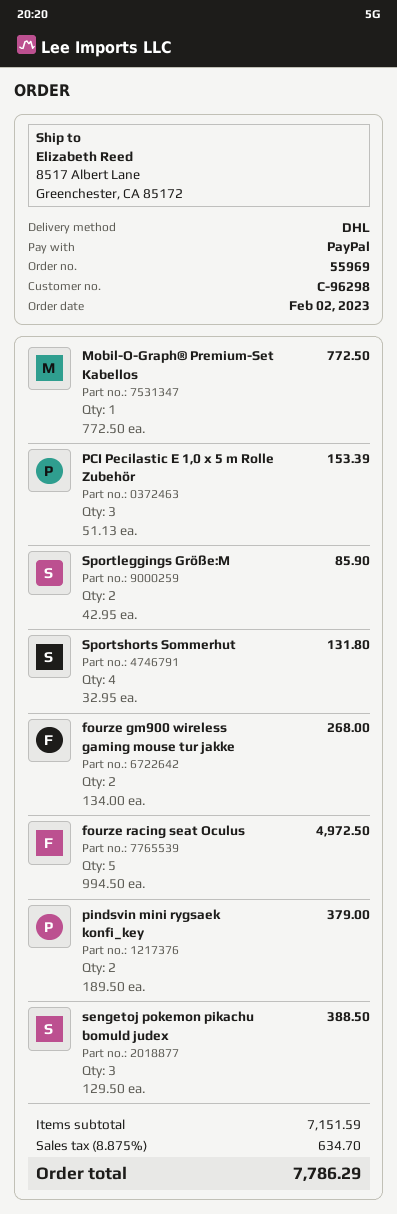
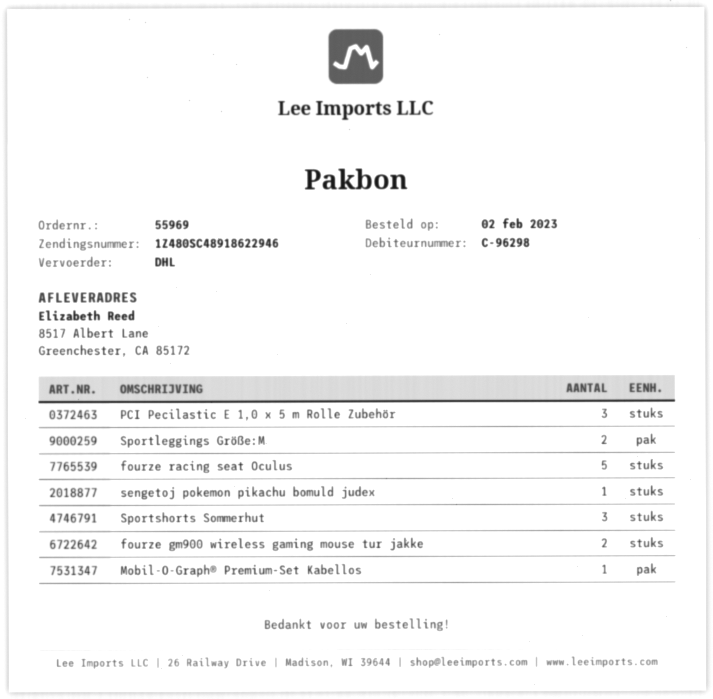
Sportshorts Sommerhut: 4 -> 3
pindsvin mini rygsaek konfi_key: 2 -> none
sengetoj pokemon pikachu bomuld judex: 3 -> 1

